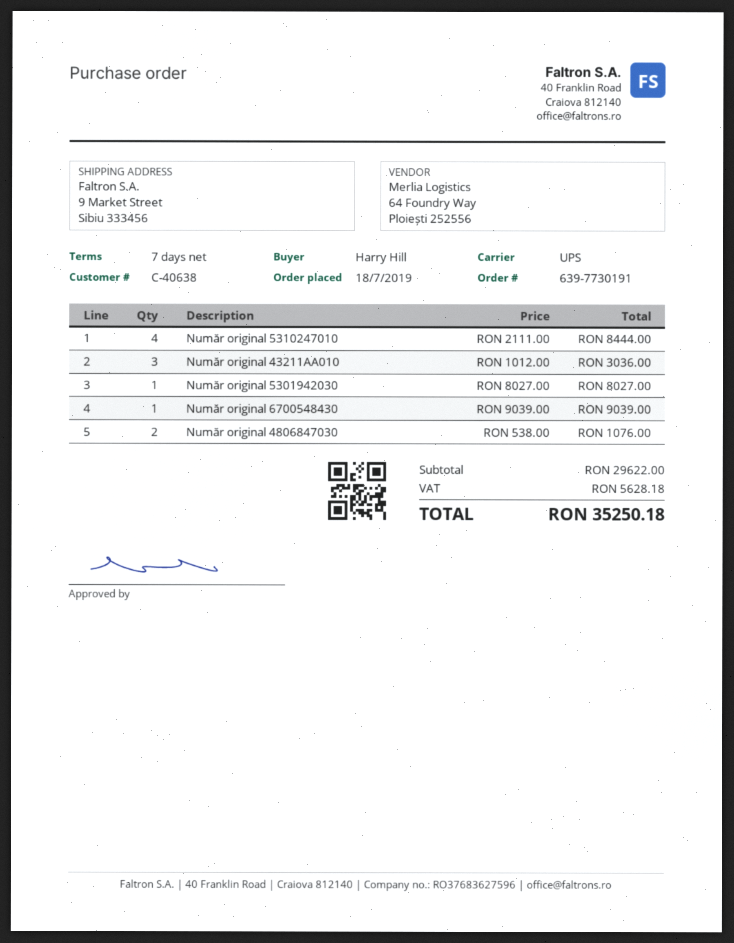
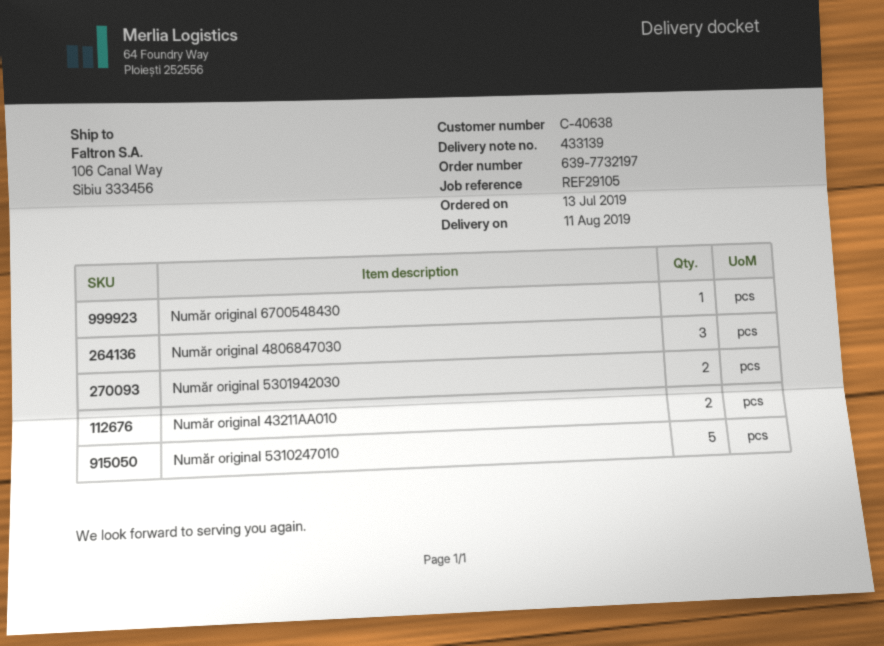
order number: 639-7730191 -> 639-7732197
order date: 2019-07-18 -> 2019-07-13
ship to: 9 Market Street, Sibiu 333456 -> 106 Canal Way, Sibiu 333456
Număr original 5310247010: 4 -> 5
Număr original 43211AA010: 3 -> 2
Număr original 5301942030: 1 -> 2
Număr original 4806847030: 2 -> 3

